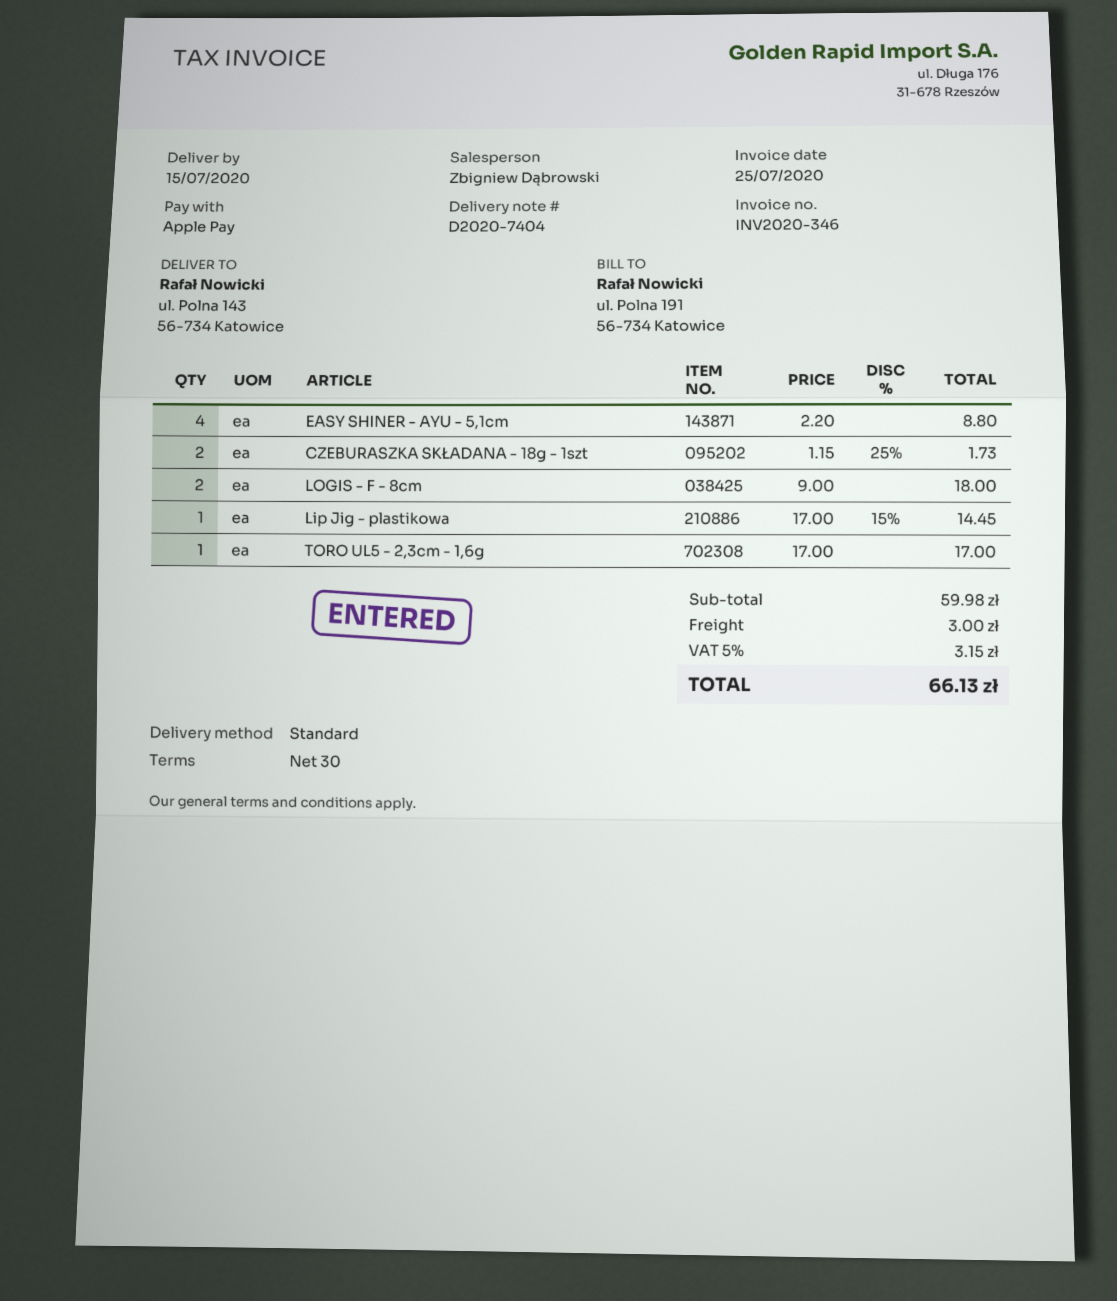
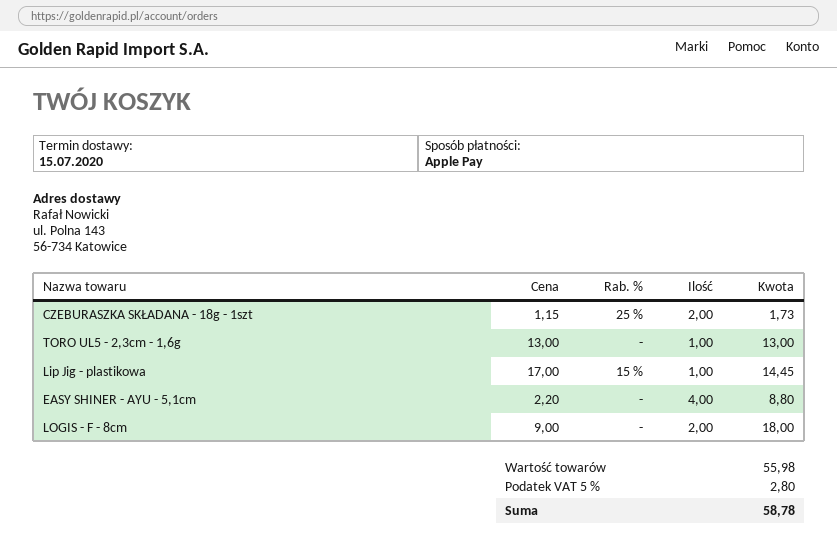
TORO UL5 - 2,3cm - 1,6g: 1 x 17.00 = 17.00 -> 1 x 13.00 = 13.00
subtotal: 59.98 -> 55.98
shipping: 3.00 -> none
tax: 5% = 3.15 -> 5% = 2.80
total: 66.13 -> 58.78

